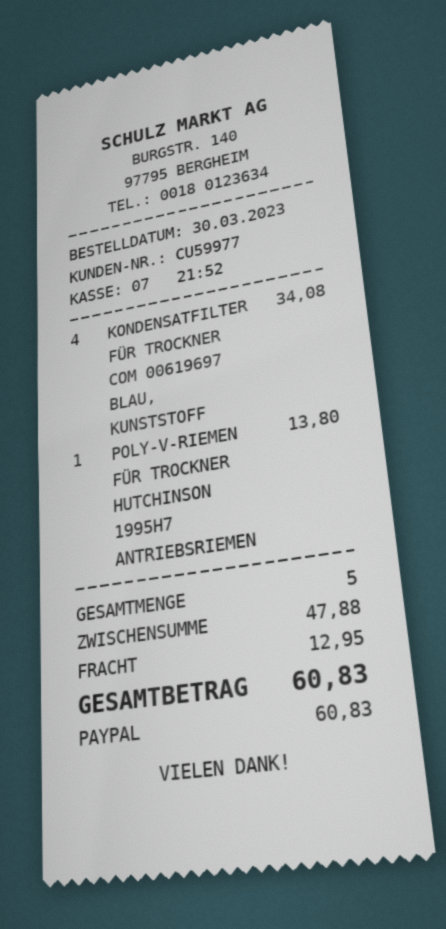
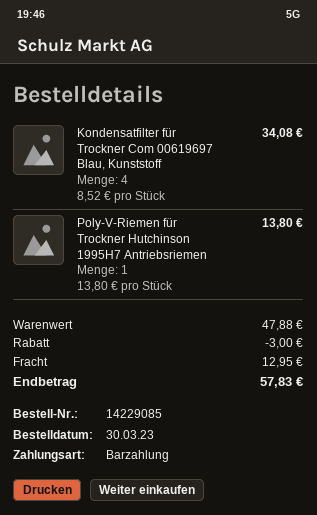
payment method: PayPal -> cash
discount: none -> 3.00
total: 60.83 -> 57.83

